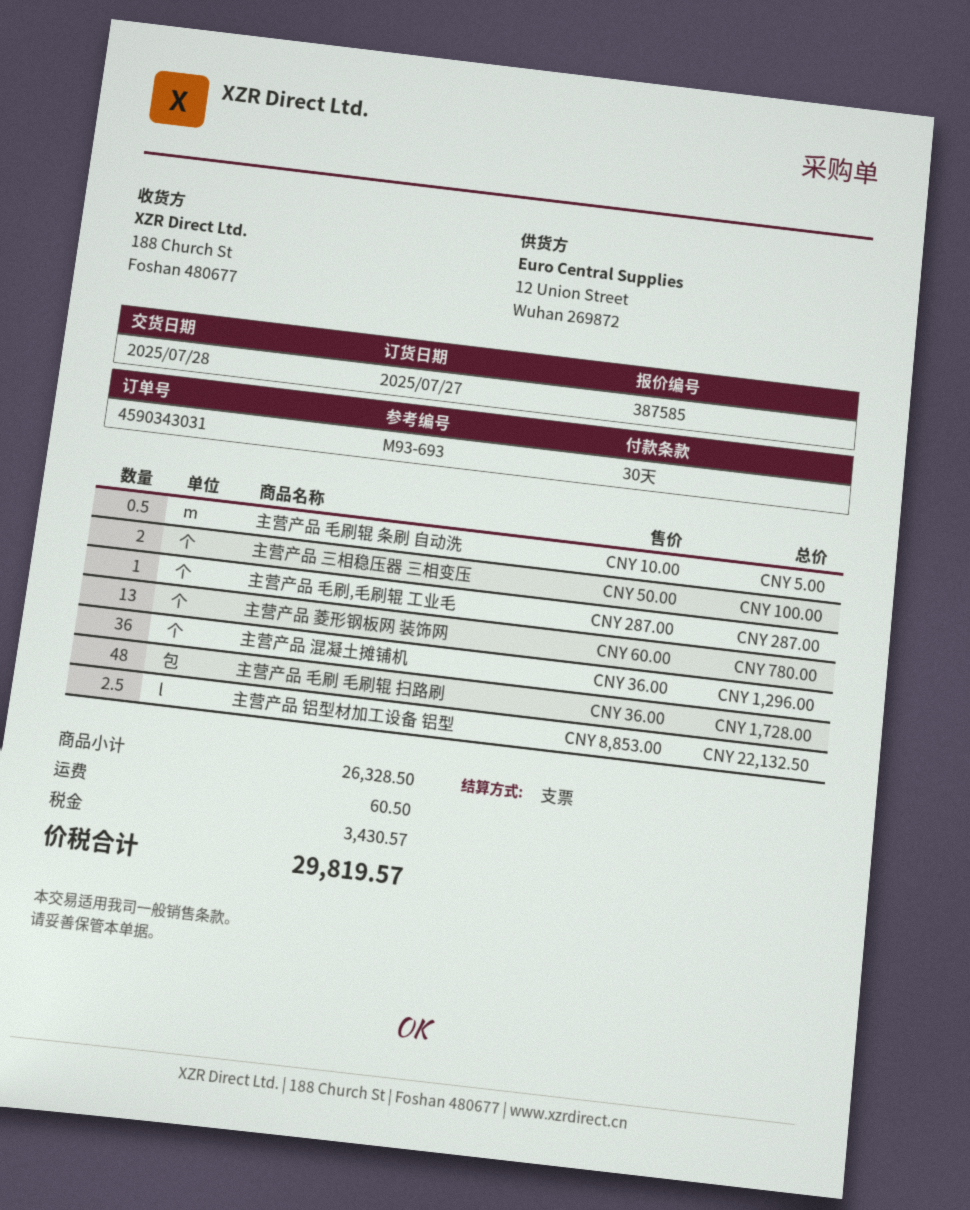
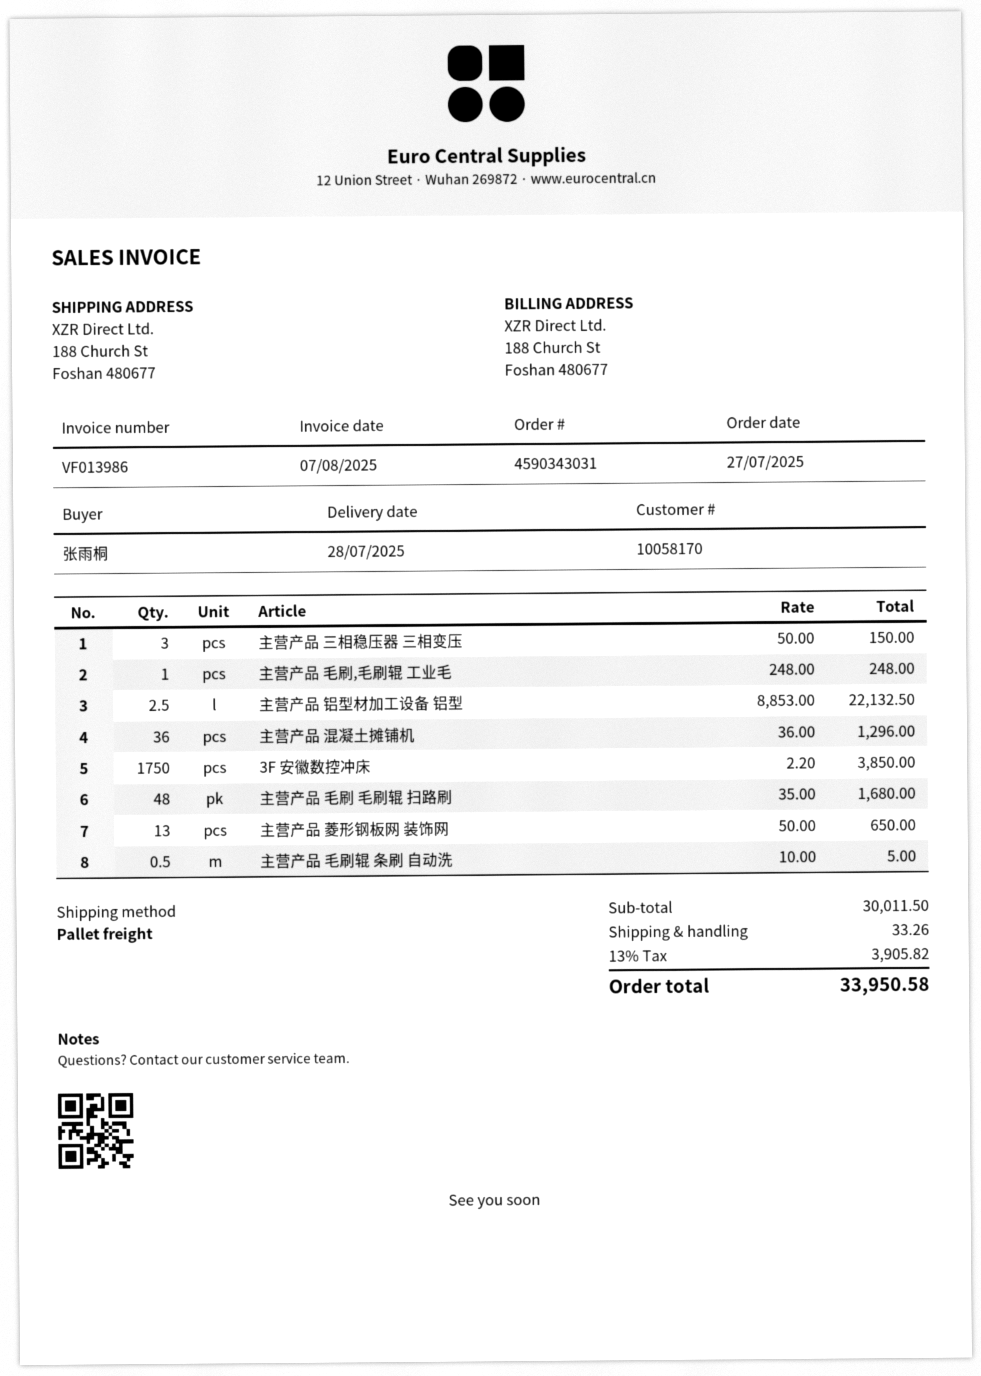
主营产品 三相稳压器 三相变压: 2 x 50.00 = 100.00 -> 3 x 50.00 = 150.00
主营产品 毛刷,毛刷辊 工业毛: 1 x 287.00 = 287.00 -> 1 x 248.00 = 248.00
主营产品 菱形钢板网 装饰网: 13 x 60.00 = 780.00 -> 13 x 50.00 = 650.00
主营产品 毛刷 毛刷辊 扫路刷: 48 x 36.00 = 1728.00 -> 48 x 35.00 = 1680.00
3F 安徽数控冲床: none -> 1750 x 2.20 = 3850.00
subtotal: 26328.50 -> 30011.50
shipping: 60.50 -> 33.26
tax: 3430.57 -> 3905.82
total: 29819.57 -> 33950.58

